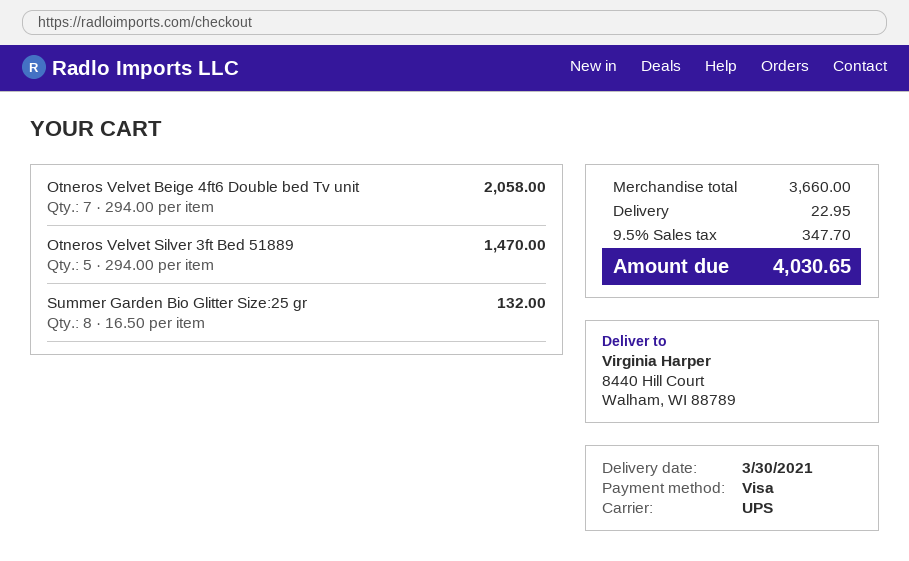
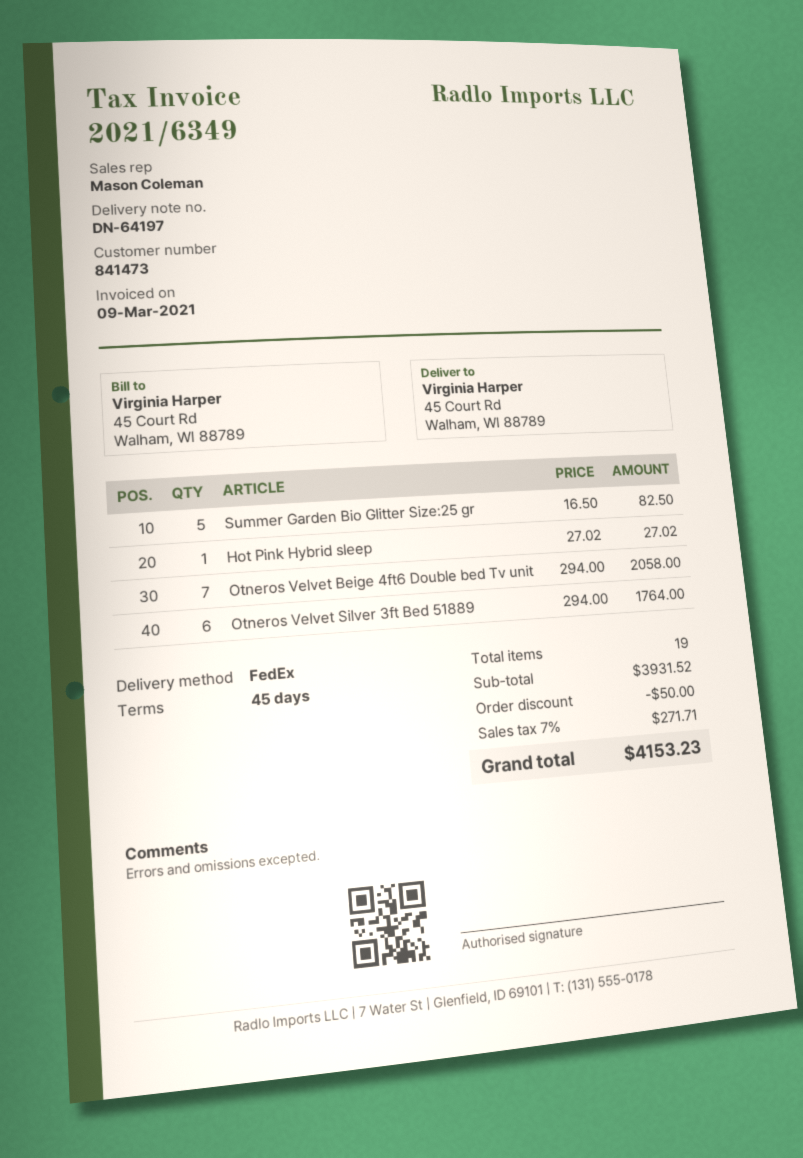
shipping method: UPS -> FedEx
ship to: 8440 Hill Court, Walham, WI 88789 -> 45 Court Rd, Walham, WI 88789
Otneros Velvet Silver 3ft Bed 51889: 5 x 294.00 = 1470.00 -> 6 x 294.00 = 1764.00
Summer Garden Bio Glitter Size:25 gr: 8 x 16.50 = 132.00 -> 5 x 16.50 = 82.50
Hot Pink Hybrid sleep: none -> 1 x 27.02 = 27.02
subtotal: 3660.00 -> 3931.52
discount: none -> 50.00
shipping: 22.95 -> none
tax: 9.5% = 347.70 -> 7% = 271.71
total: 4030.65 -> 4153.23

